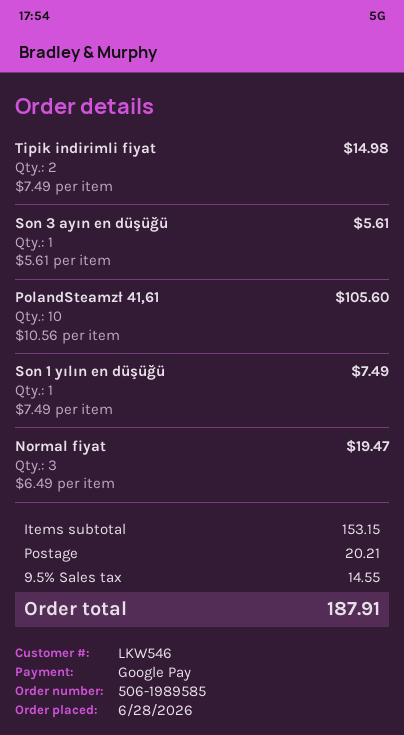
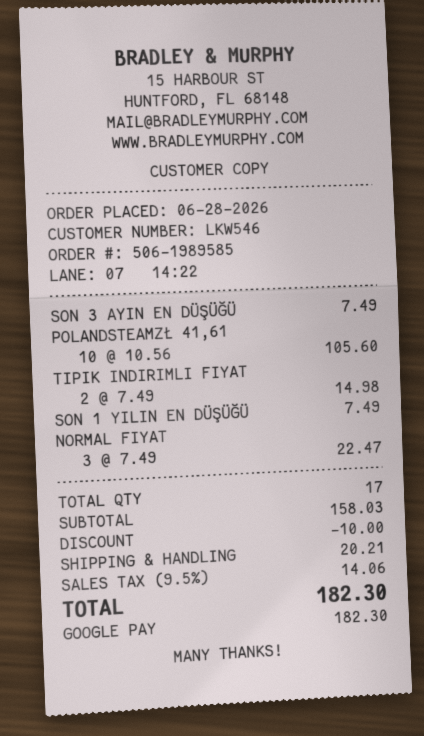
Son 3 ayın en düşüğü: 1 x 5.61 = 5.61 -> 1 x 7.49 = 7.49
Normal fiyat: 3 x 6.49 = 19.47 -> 3 x 7.49 = 22.47
subtotal: 153.15 -> 158.03
discount: none -> 10.00
tax: 9.5% = 14.55 -> 9.5% = 14.06
total: 187.91 -> 182.30

